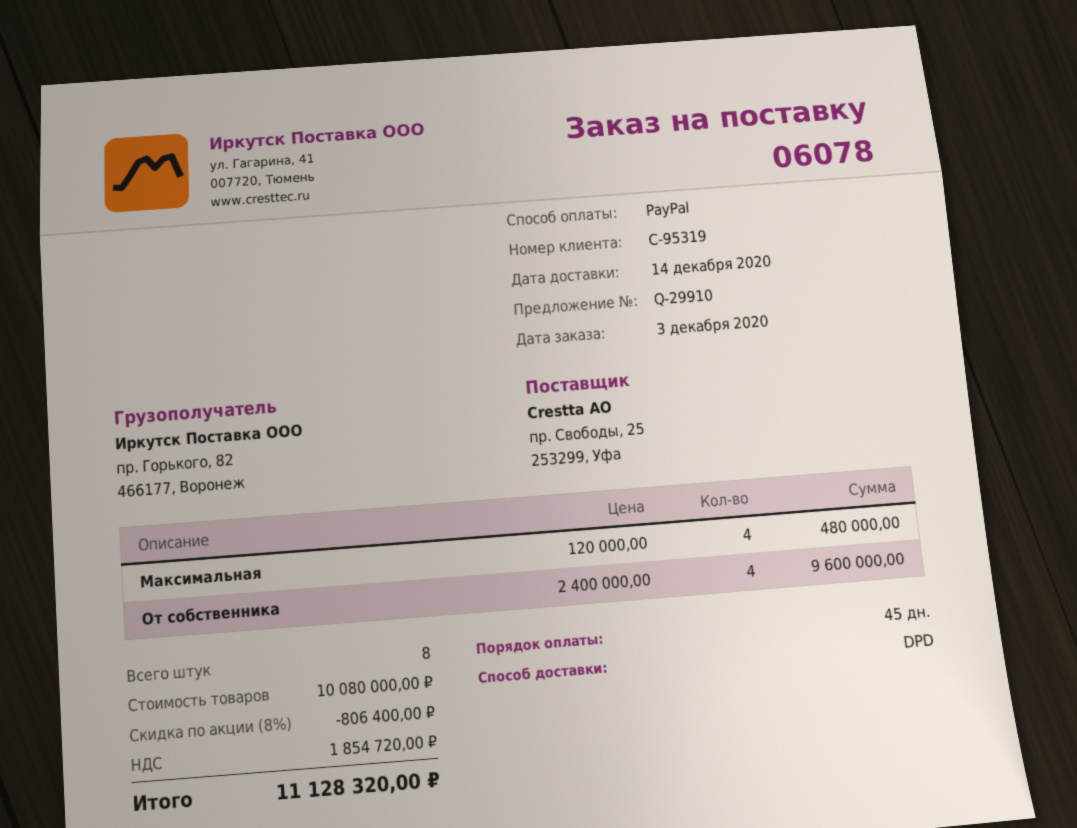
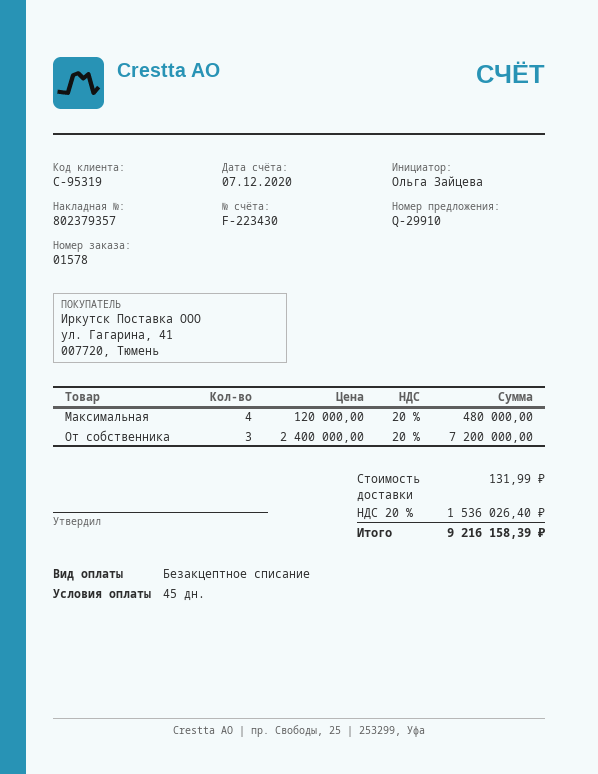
order number: 06078 -> 01578
payment method: PayPal -> direct debit
От собственника: 4 x 2400000.00 = 9600000.00 -> 3 x 2400000.00 = 7200000.00
discount: 8% = 806400.00 -> none
shipping: none -> 131.99
tax: 1854720.00 -> 1536026.40
total: 11128320.00 -> 9216158.39

